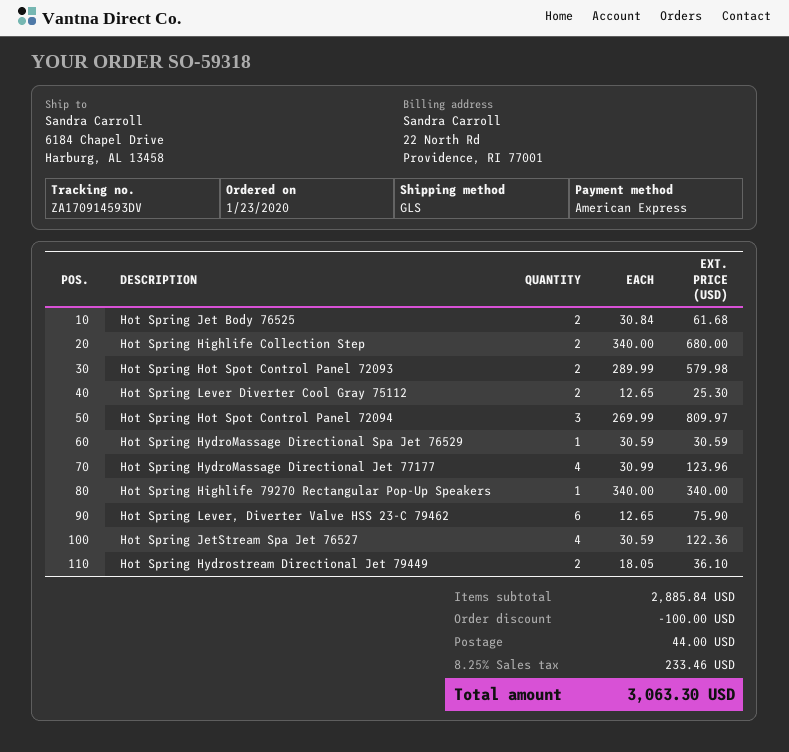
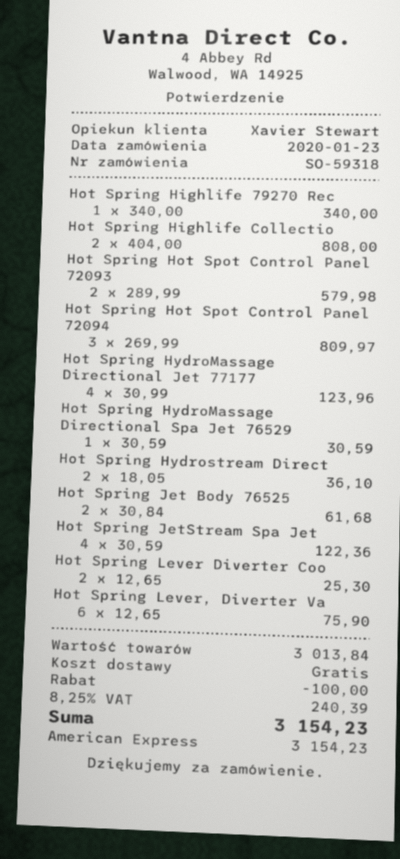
Hot Spring Highlife Collection Step: 2 x 340.00 = 680.00 -> 2 x 404.00 = 808.00
subtotal: 2885.84 -> 3013.84
shipping: 44.00 -> 0.00
tax: 8.25% = 233.46 -> 8.25% = 240.39
total: 3063.30 -> 3154.23

